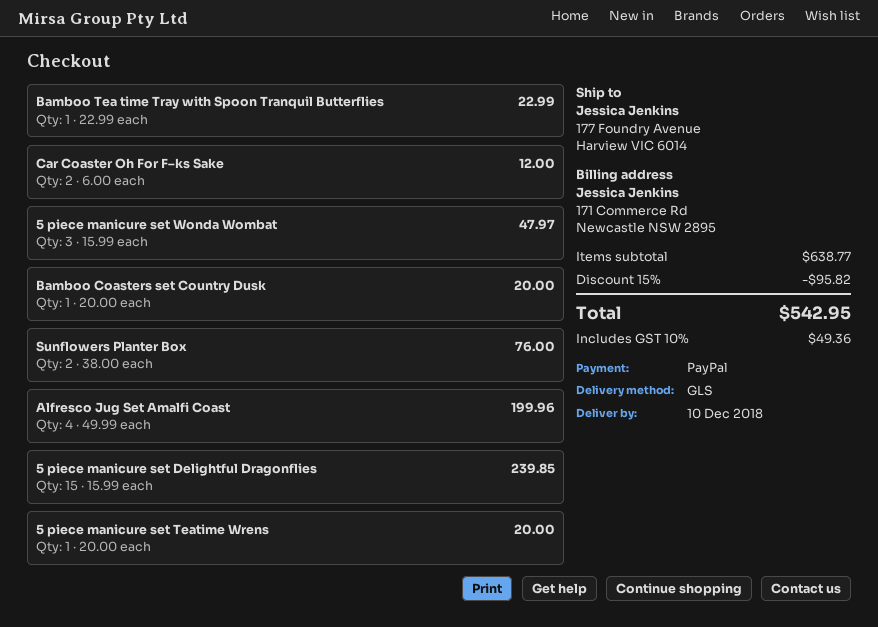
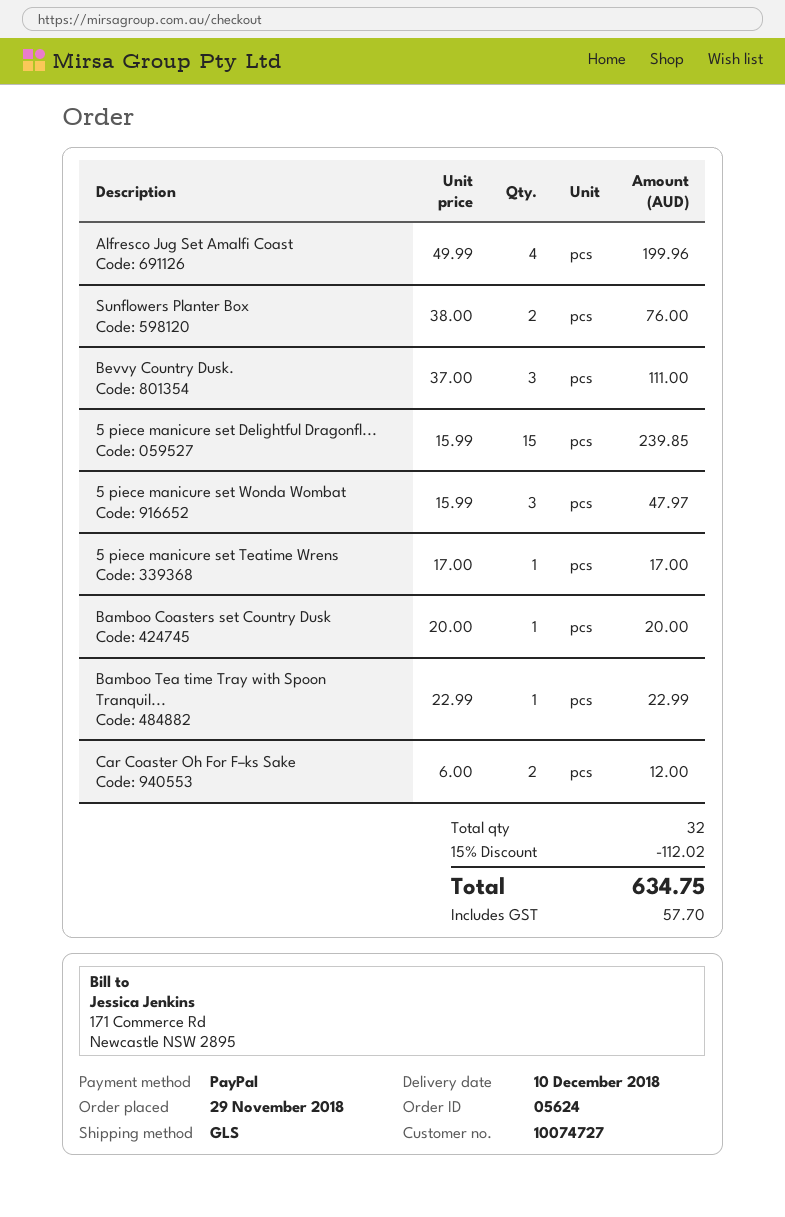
5 piece manicure set Teatime Wrens: 1 x 20.00 = 20.00 -> 1 x 17.00 = 17.00
Bevvy Country Dusk.: none -> 3 x 37.00 = 111.00
discount: 15% = 95.82 -> 15% = 112.02
tax: 49.36 -> 57.70
total: 542.95 -> 634.75

